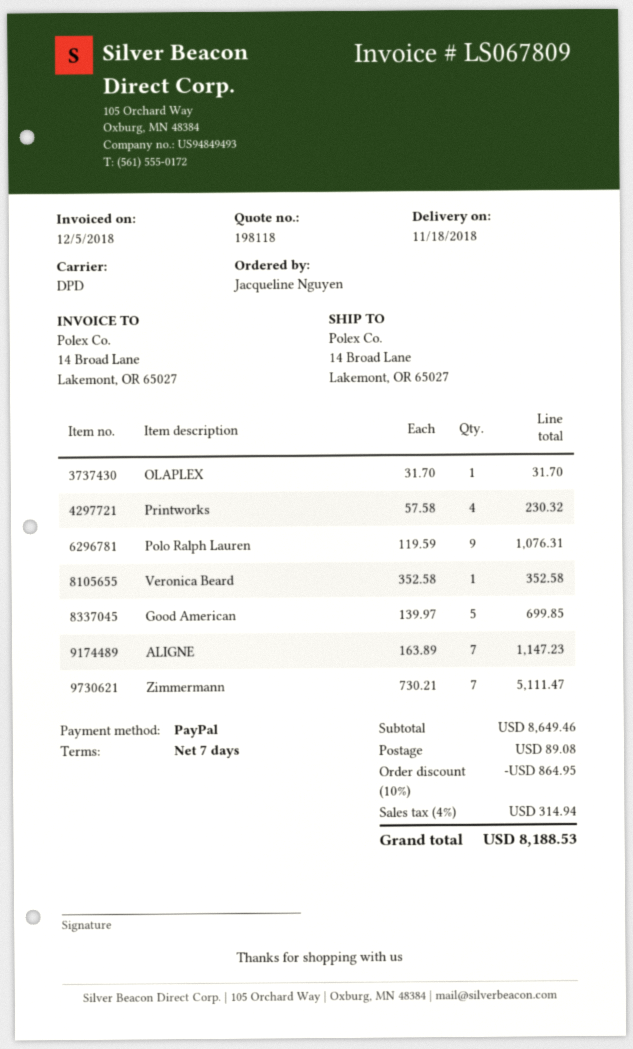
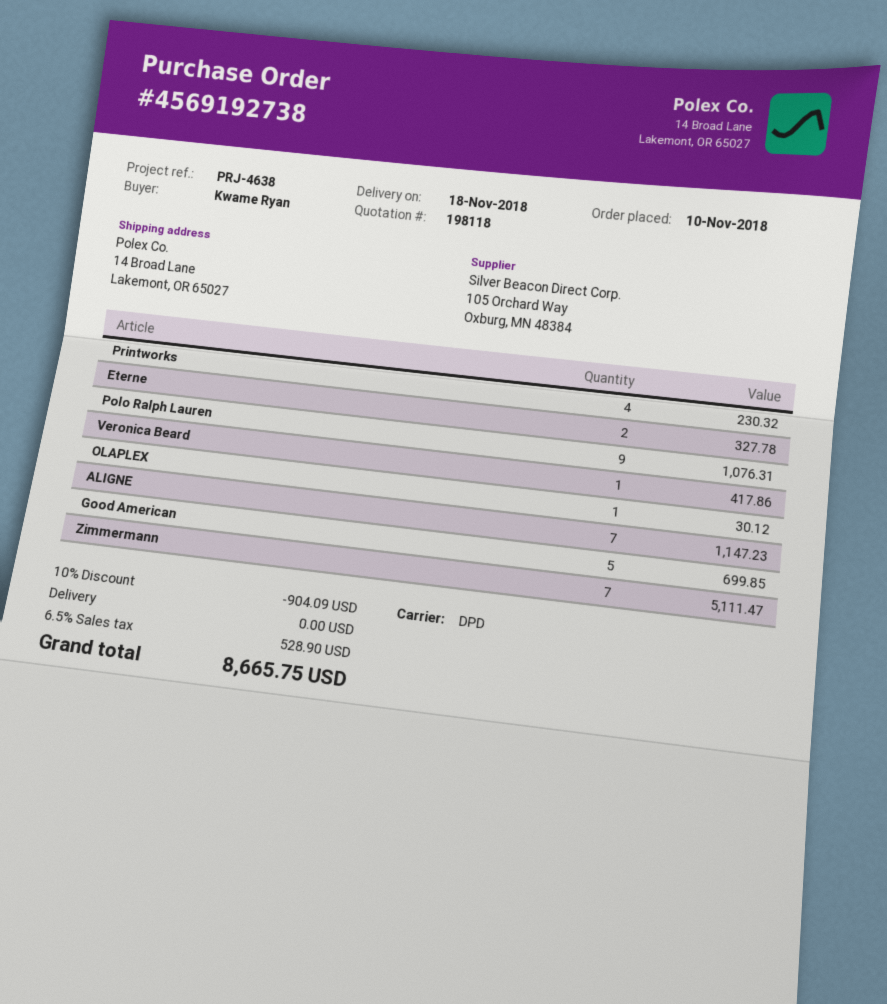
ordered by: Jacqueline Nguyen -> Kwame Ryan
OLAPLEX: 1 for 31.70 -> 1 for 30.12
Veronica Beard: 1 for 352.58 -> 1 for 417.86
Eterne: none -> 2 for 327.78
discount: 10% = 864.95 -> 10% = 904.09
shipping: 89.08 -> 0.00
tax: 4% = 314.94 -> 6.5% = 528.90
total: 8188.53 -> 8665.75

